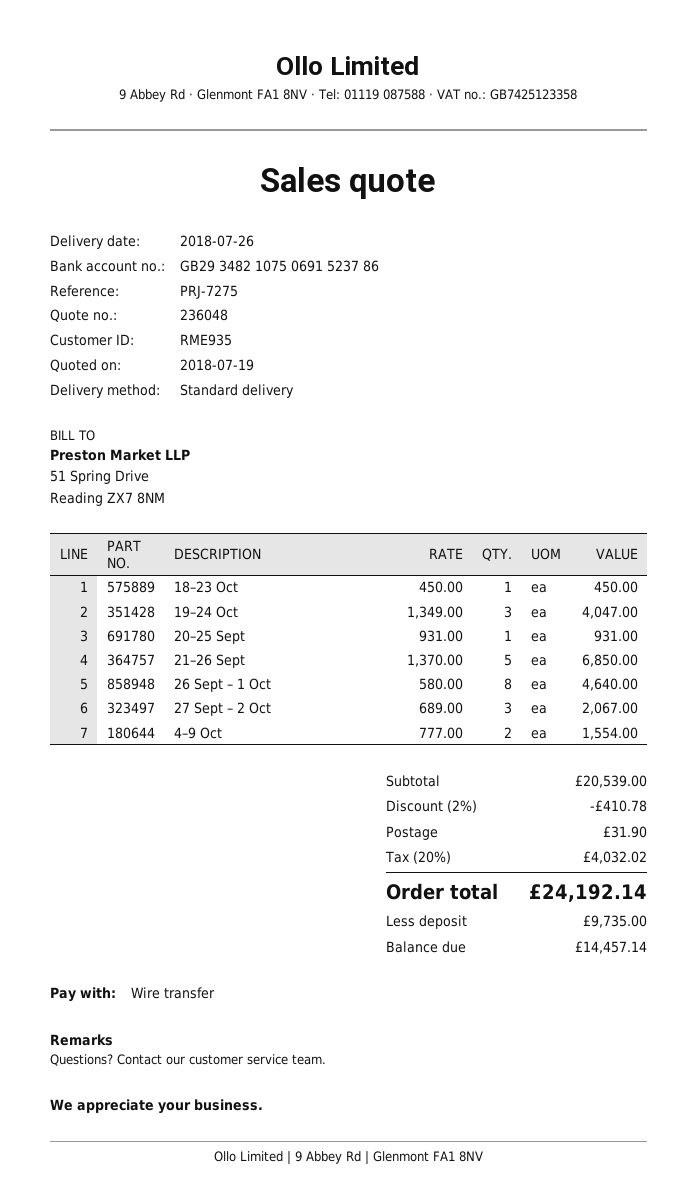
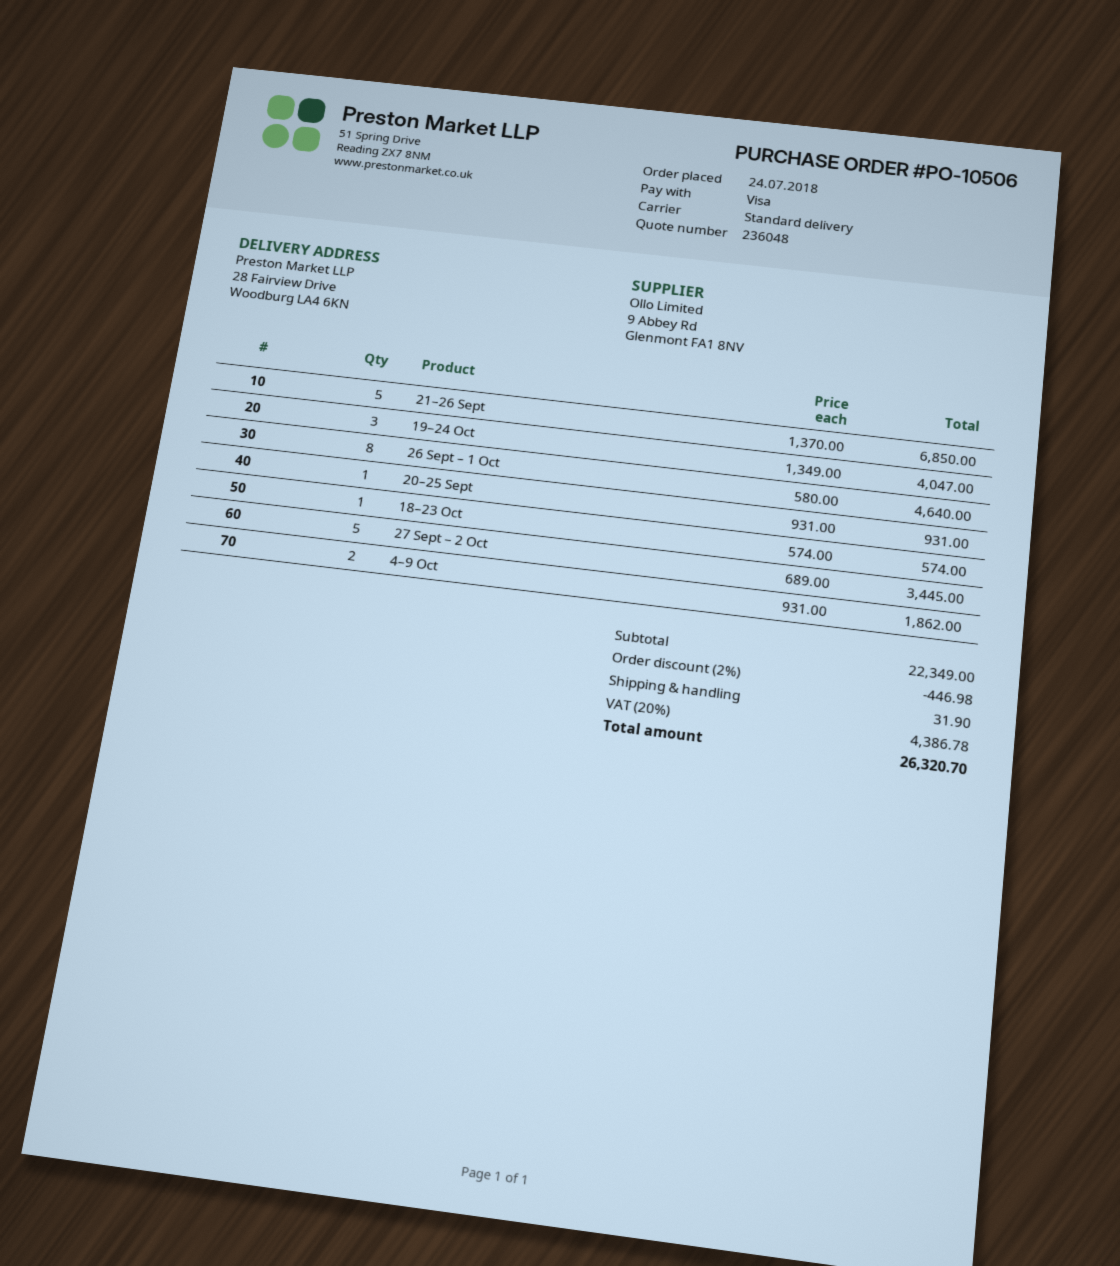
payment method: bank transfer -> Visa
18–23 Oct: 1 x 450.00 = 450.00 -> 1 x 574.00 = 574.00
27 Sept – 2 Oct: 3 x 689.00 = 2067.00 -> 5 x 689.00 = 3445.00
4–9 Oct: 2 x 777.00 = 1554.00 -> 2 x 931.00 = 1862.00
subtotal: 20539.00 -> 22349.00
discount: 2% = 410.78 -> 2% = 446.98
tax: 20% = 4032.02 -> 20% = 4386.78
total: 24192.14 -> 26320.70

